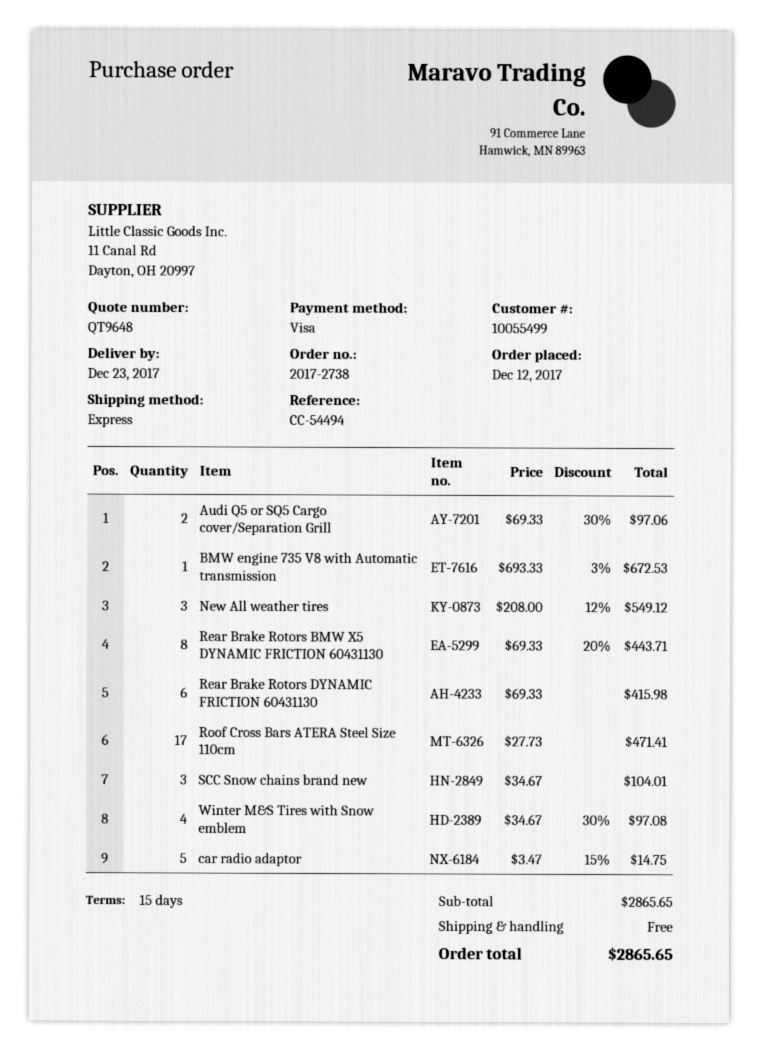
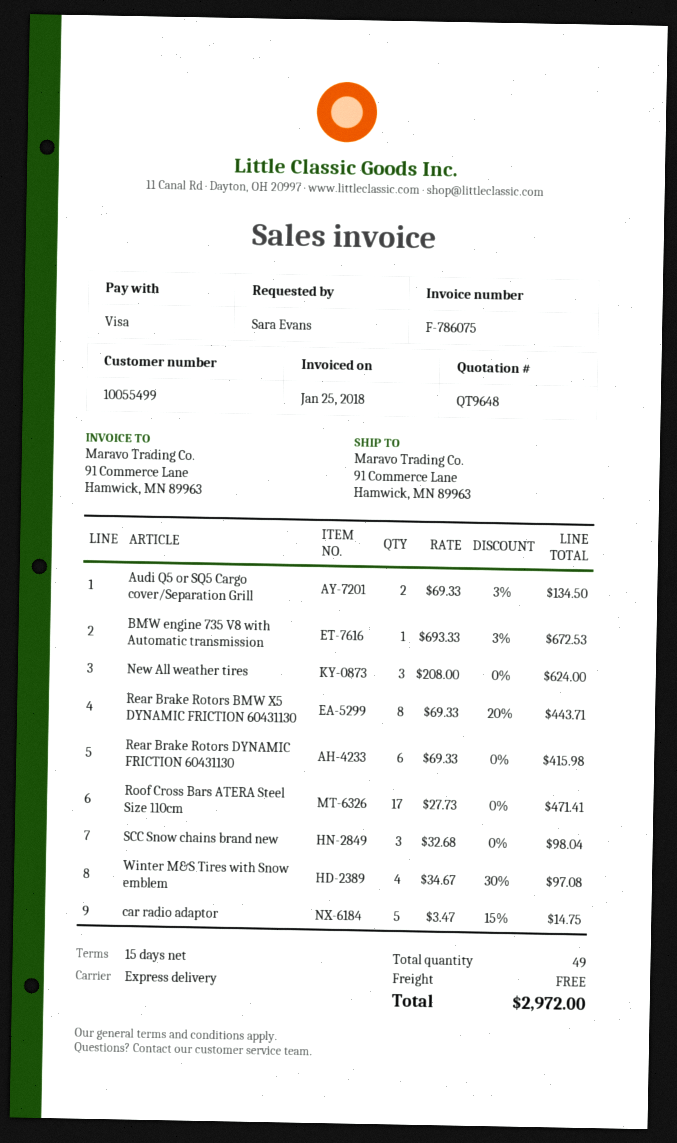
Audi Q5 or SQ5 Cargo cover/Separation Grill: 2 x 69.33 - 30% = 97.06 -> 2 x 69.33 - 3% = 134.50
New All weather tires: 3 x 208.00 - 12% = 549.12 -> 3 x 208.00 = 624.00
SCC Snow chains brand new: 3 x 34.67 = 104.01 -> 3 x 32.68 = 98.04
total: 2865.65 -> 2972.00

